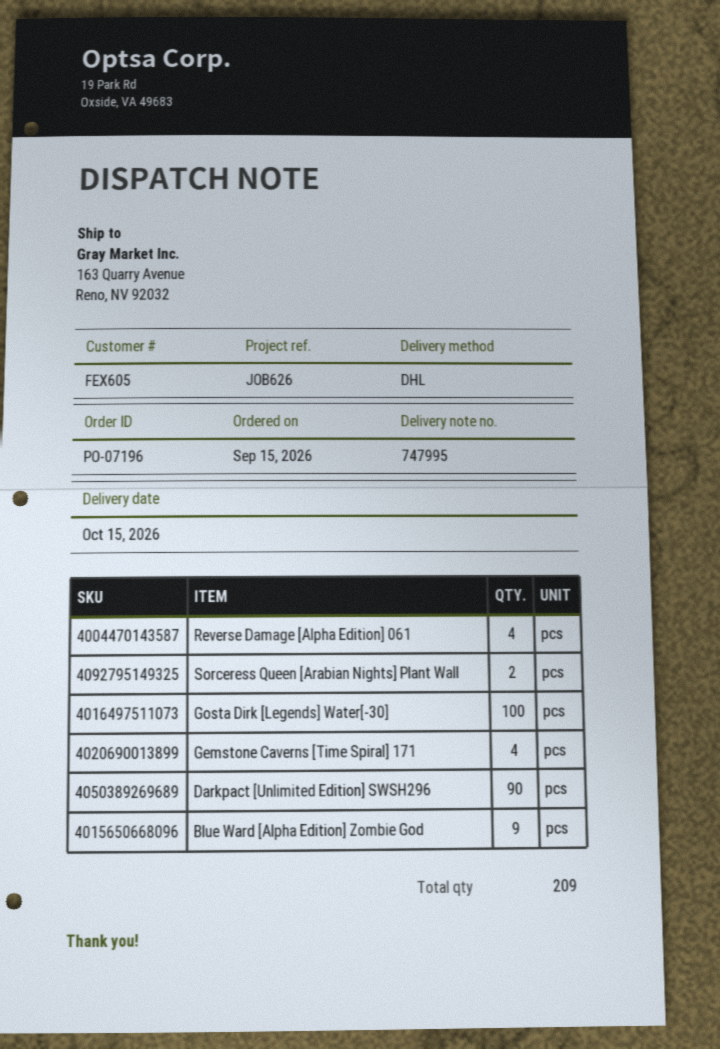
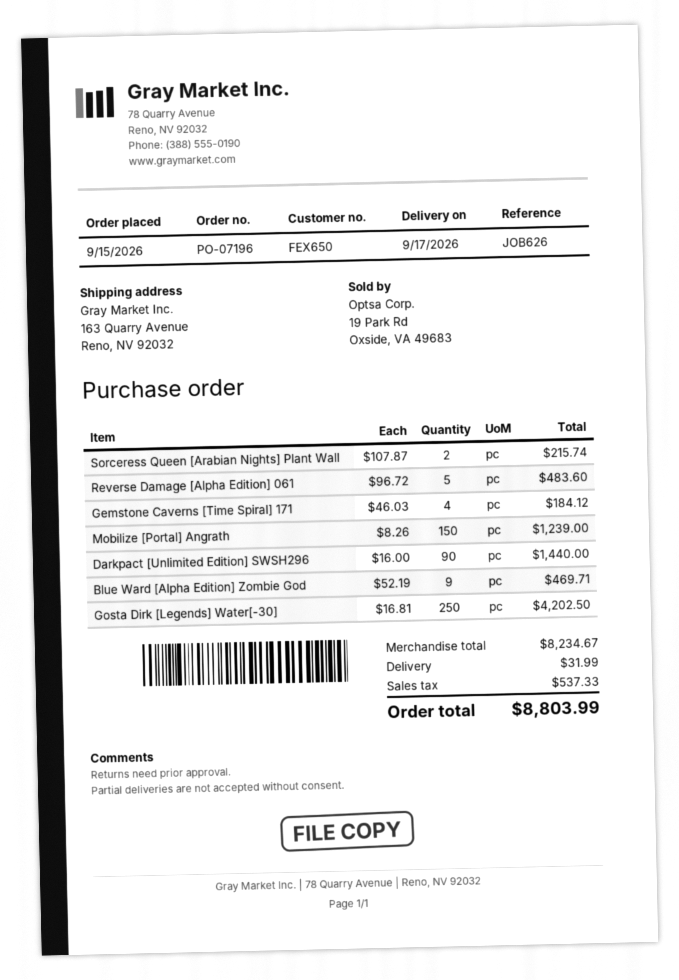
delivery date: 2026-10-15 -> 2026-09-17
customer number: FEX605 -> FEX650
Reverse Damage [Alpha Edition] 061: 4 -> 5
Gosta Dirk [Legends] Water[-30]: 100 -> 250
Mobilize [Portal] Angrath: none -> 150

